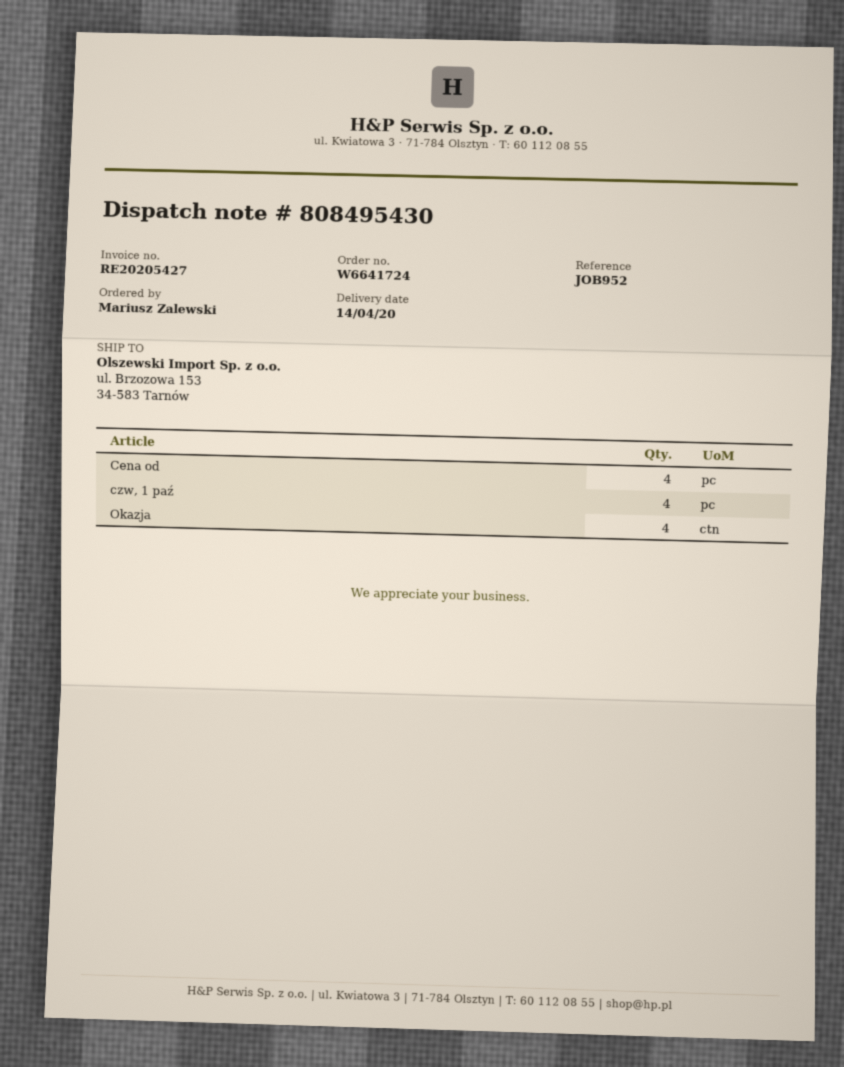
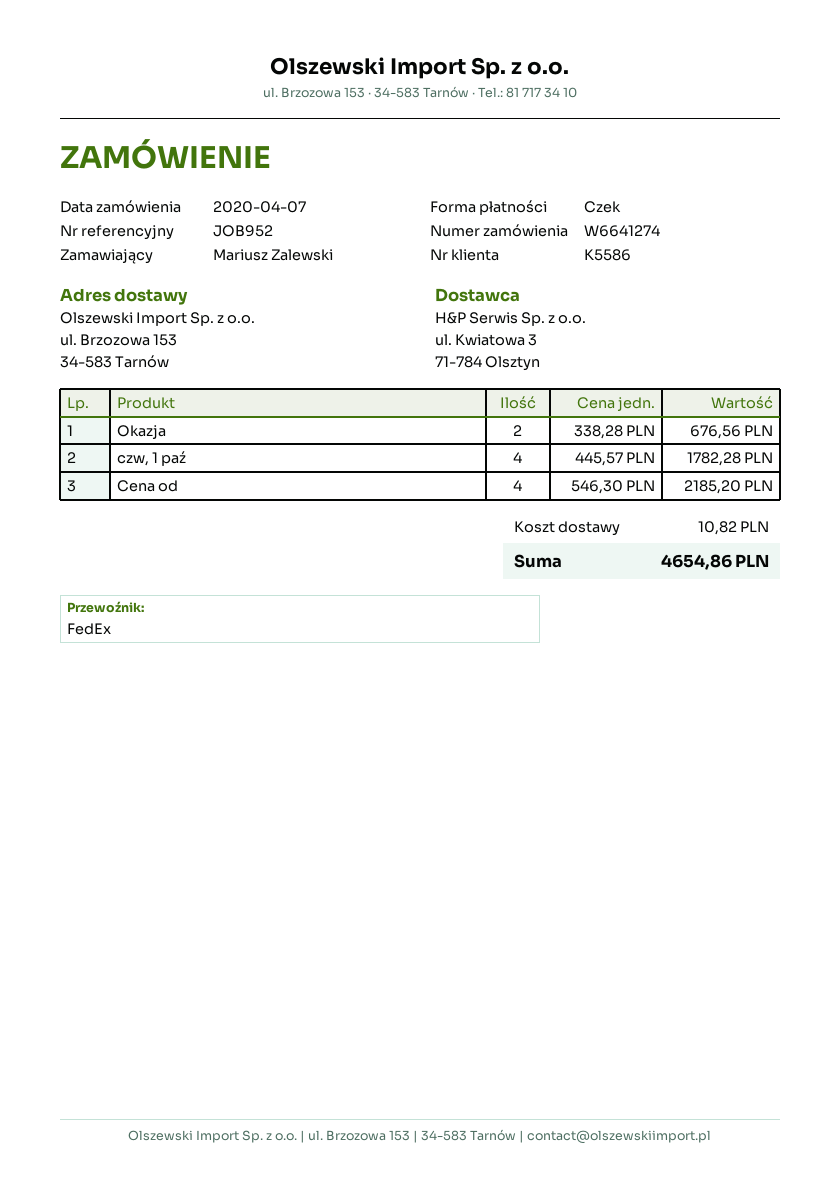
order number: W6641724 -> W6641274
Okazja: 4 -> 2

